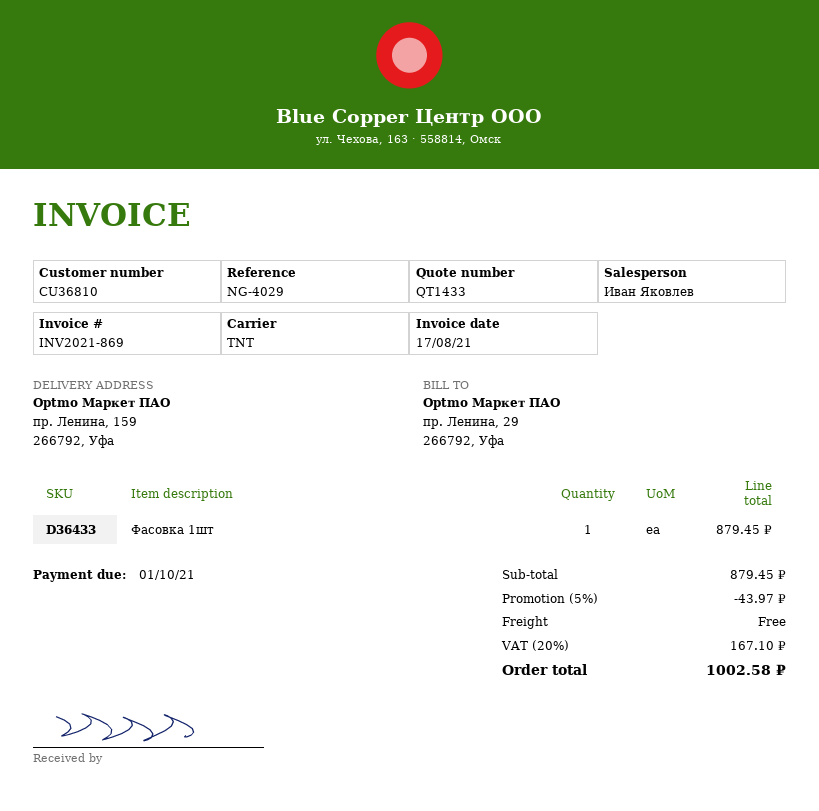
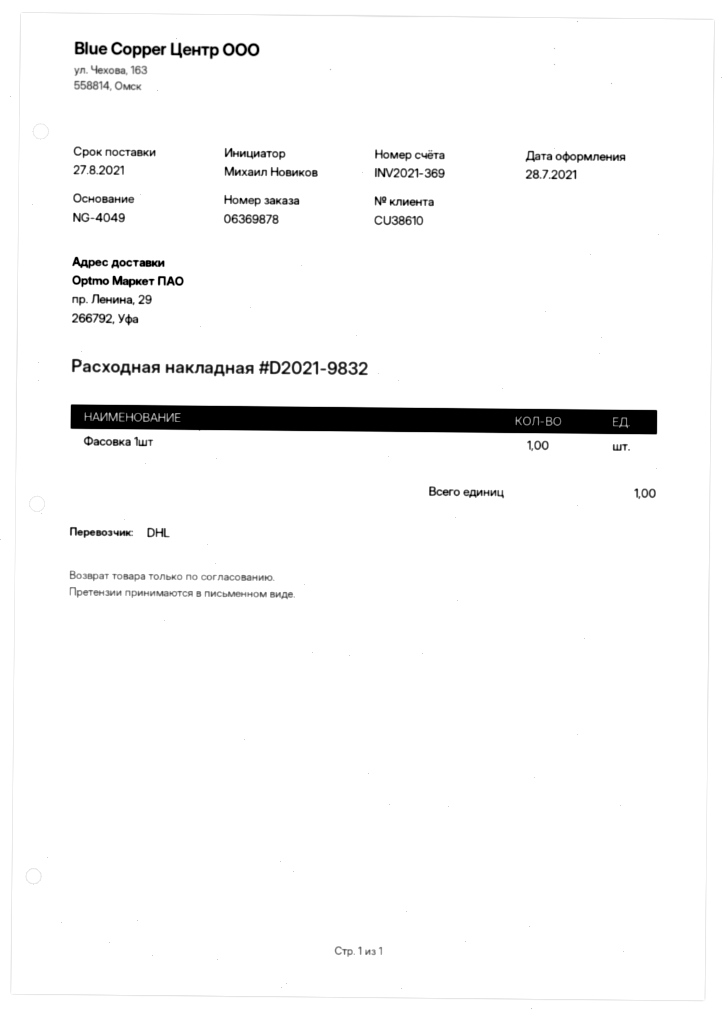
invoice number: INV2021-869 -> INV2021-369
customer number: CU36810 -> CU38610
reference: NG-4029 -> NG-4049
shipping method: TNT -> DHL
ship to: пр. Ленина, 159, 266792, Уфа -> пр. Ленина, 29, 266792, Уфа

